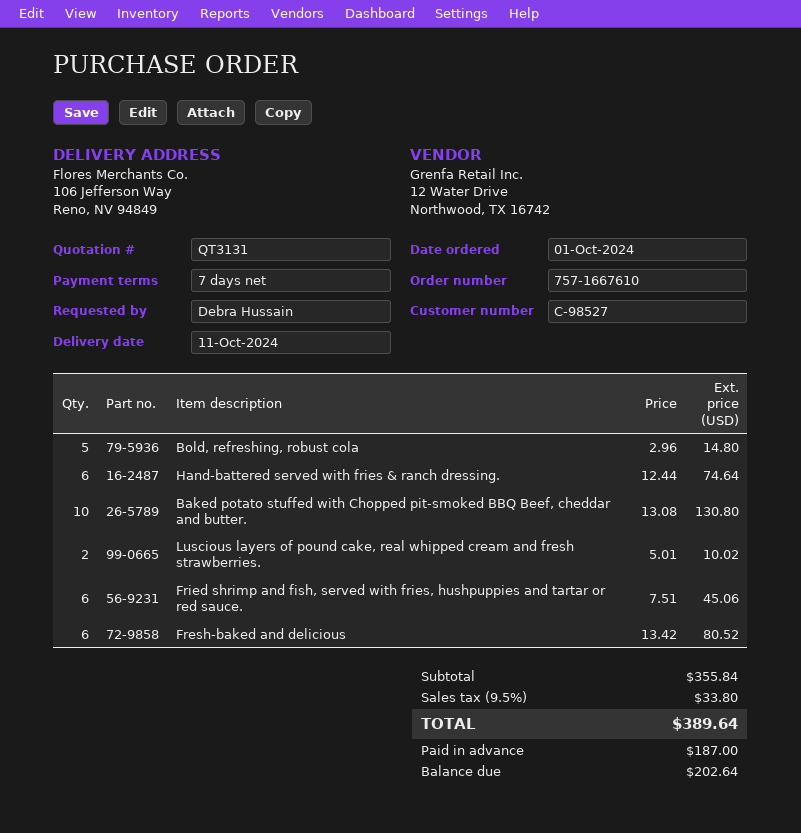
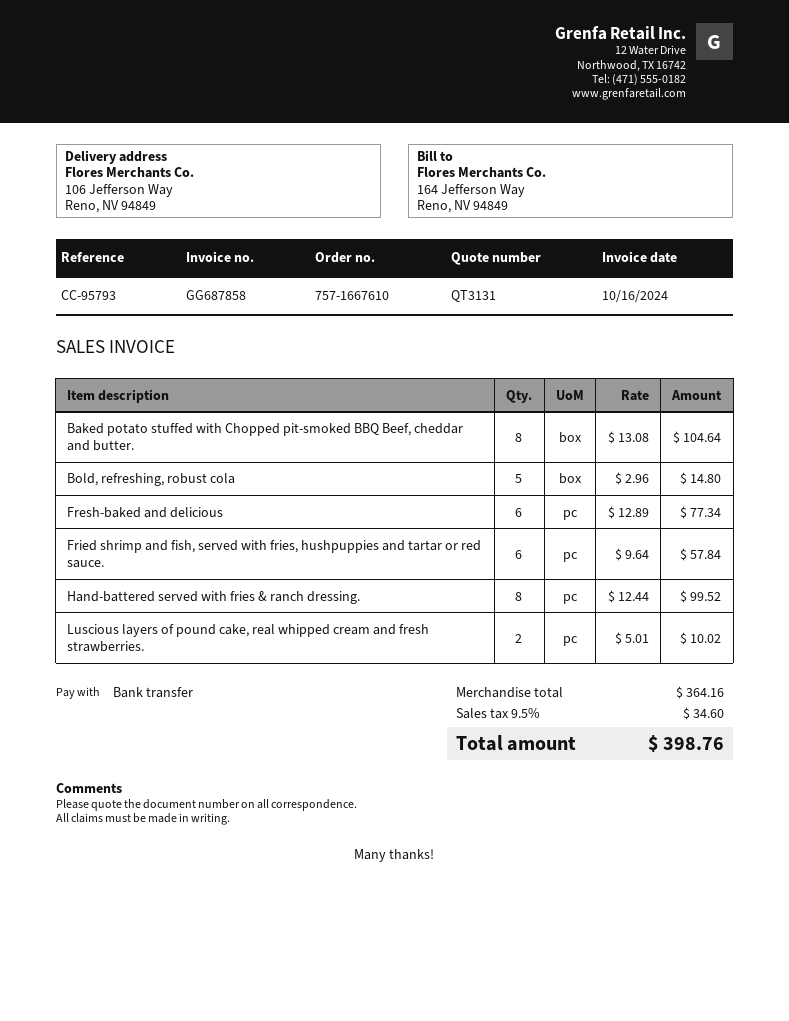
Hand-battered served with fries & ranch dressing.: 6 x 12.44 = 74.64 -> 8 x 12.44 = 99.52
Baked potato stuffed with Chopped pit-smoked BBQ Beef, cheddar and butter.: 10 x 13.08 = 130.80 -> 8 x 13.08 = 104.64
Fried shrimp and fish, served with fries, hushpuppies and tartar or red sauce.: 6 x 7.51 = 45.06 -> 6 x 9.64 = 57.84
Fresh-baked and delicious: 6 x 13.42 = 80.52 -> 6 x 12.89 = 77.34
subtotal: 355.84 -> 364.16
tax: 9.5% = 33.80 -> 9.5% = 34.60
total: 389.64 -> 398.76

